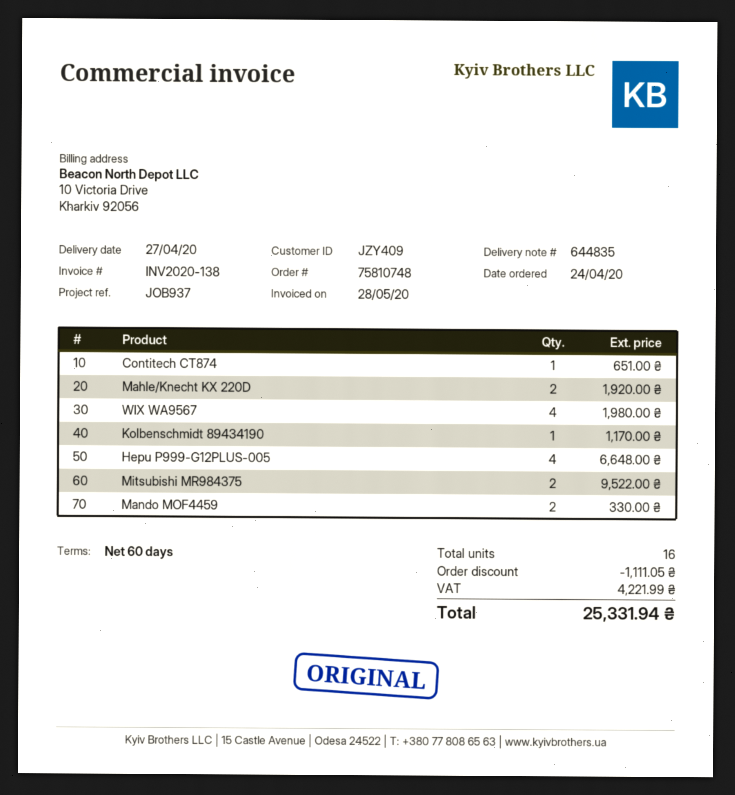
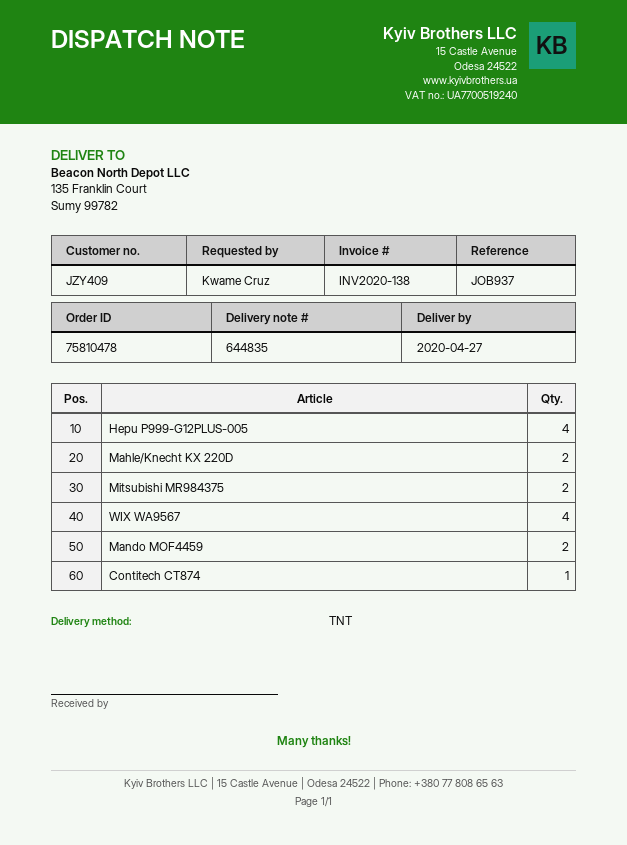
order number: 75810748 -> 75810478
Kolbenschmidt 89434190: 1 -> none

